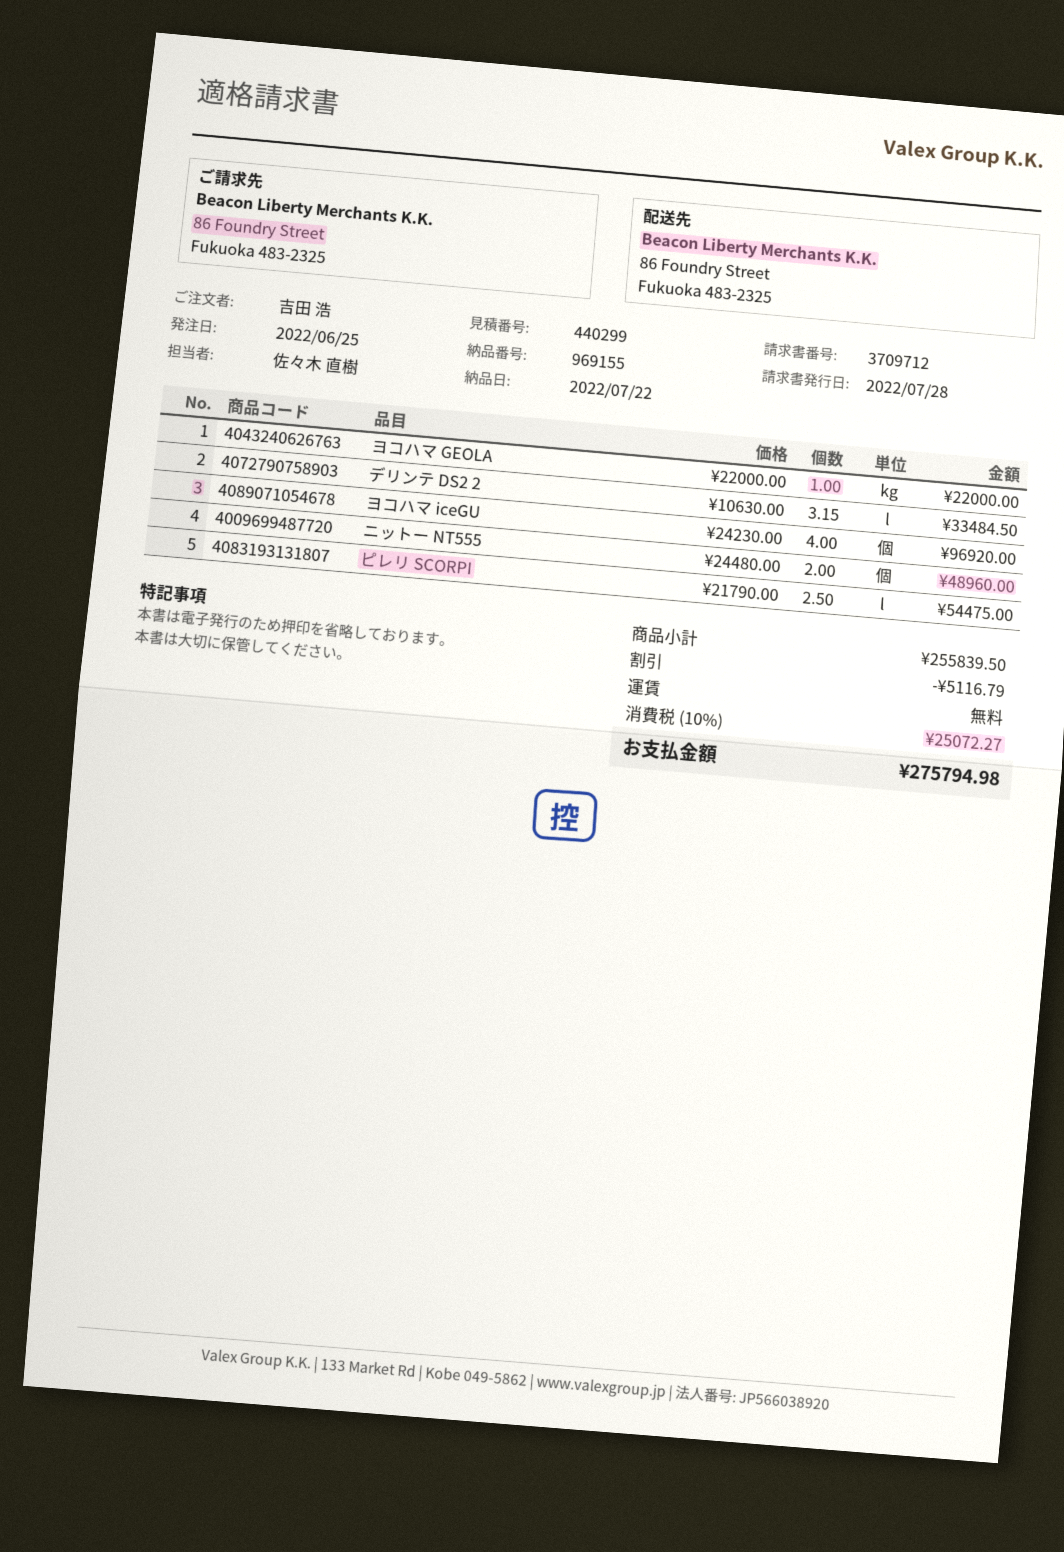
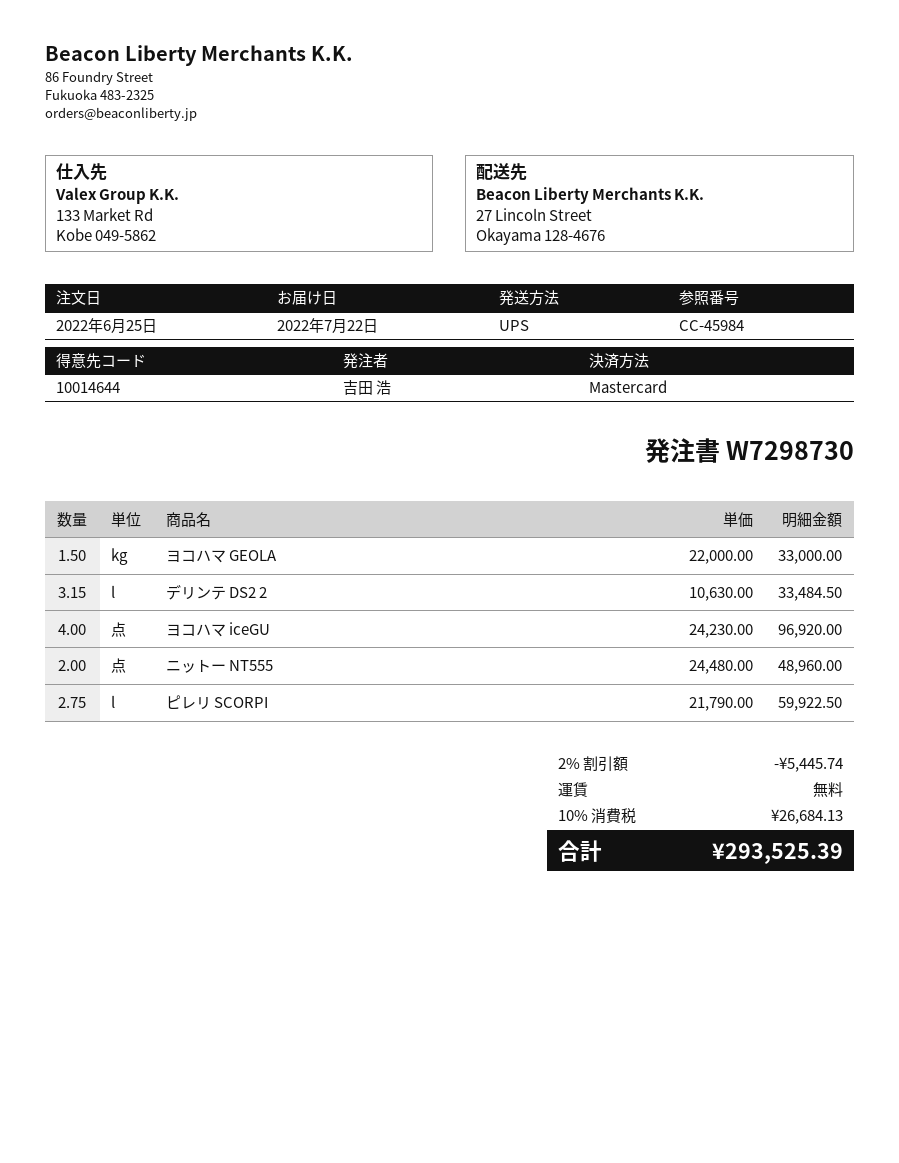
ship to: 86 Foundry Street, Fukuoka 483-2325 -> 27 Lincoln Street, Okayama 128-4676
ヨコハマ GEOLA: 1 x 22000.00 = 22000.00 -> 1.5 x 22000.00 = 33000.00
ピレリ SCORPI: 2.5 x 21790.00 = 54475.00 -> 2.75 x 21790.00 = 59922.50
discount: 5116.79 -> 5445.74
tax: 10% = 25072.27 -> 10% = 26684.13
total: 275794.98 -> 293525.39

